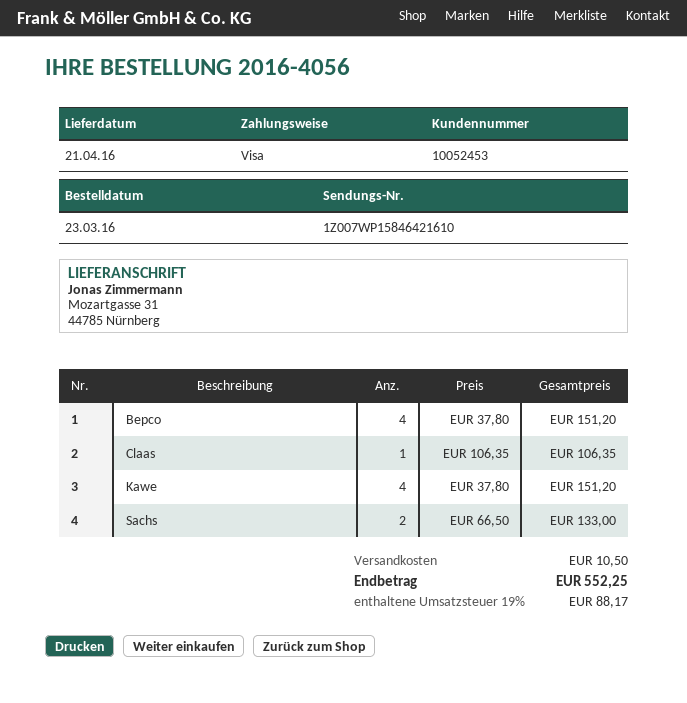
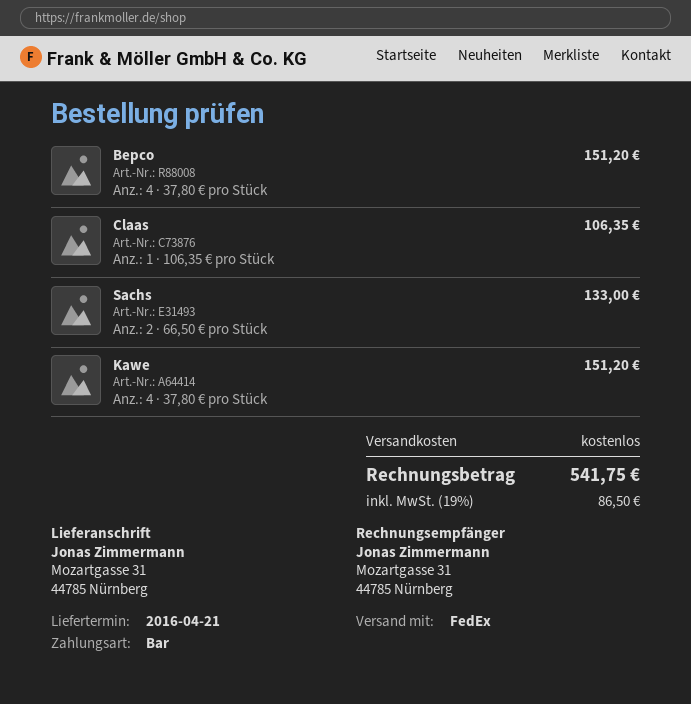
payment method: Visa -> cash
shipping: 10.50 -> 0.00
tax: 19% = 88.17 -> 19% = 86.50
total: 552.25 -> 541.75

